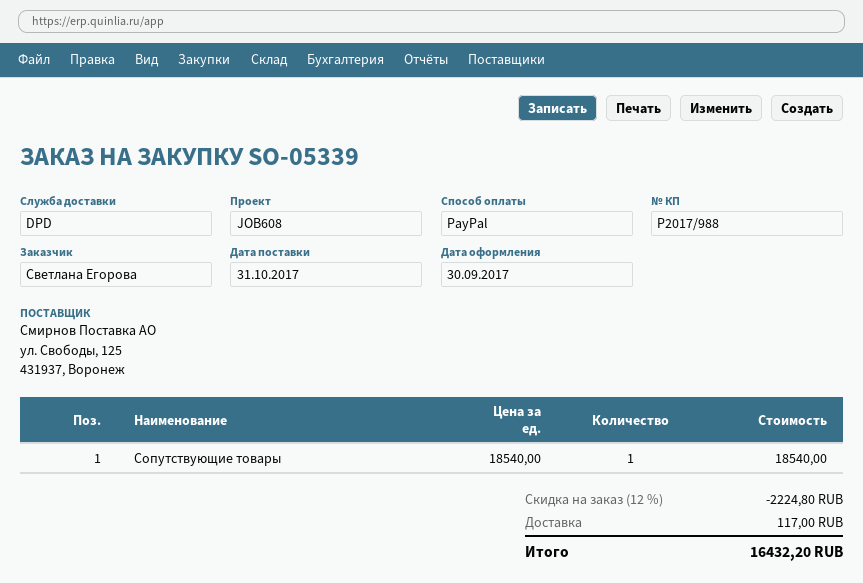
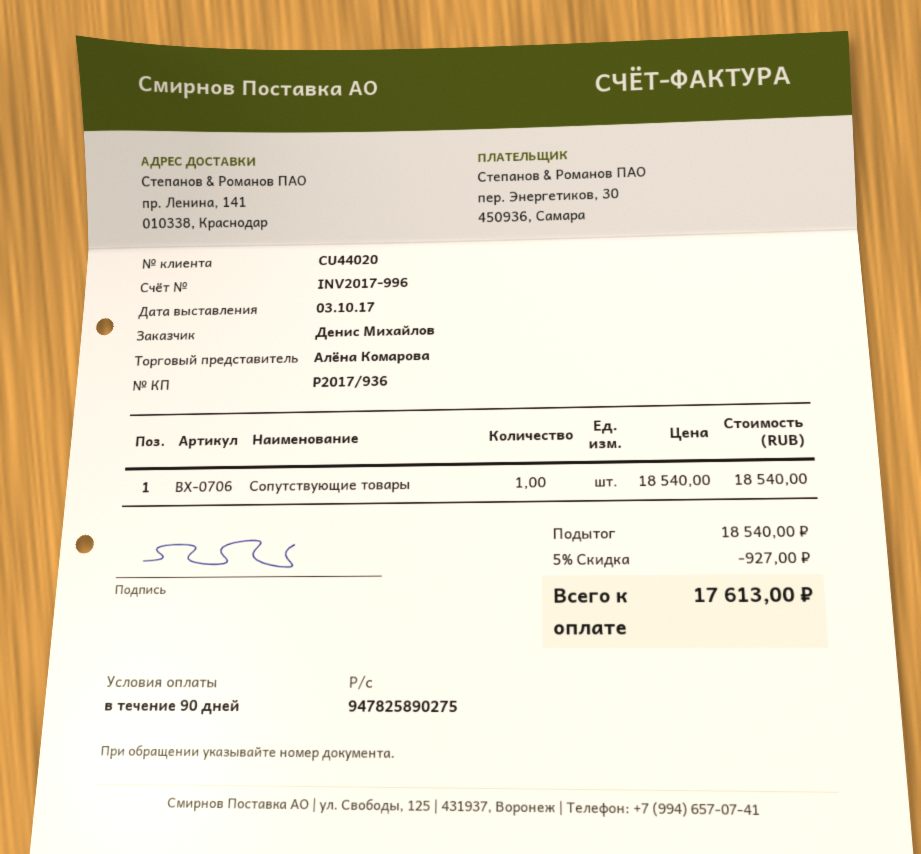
quote number: P2017/988 -> P2017/936
ordered by: Светлана Егорова -> Денис Михайлов
discount: 12% = 2224.80 -> 5% = 927.00
shipping: 117.00 -> none
total: 16432.20 -> 17613.00

